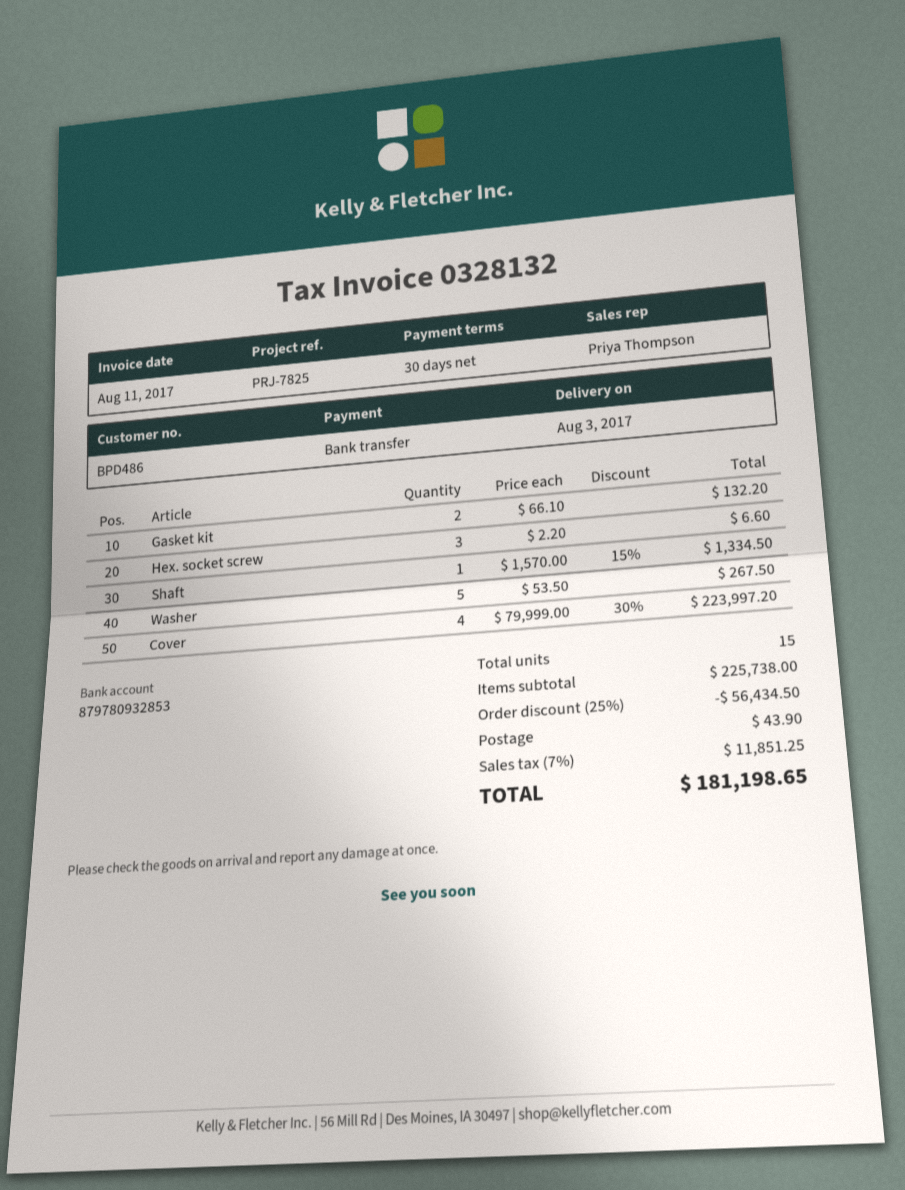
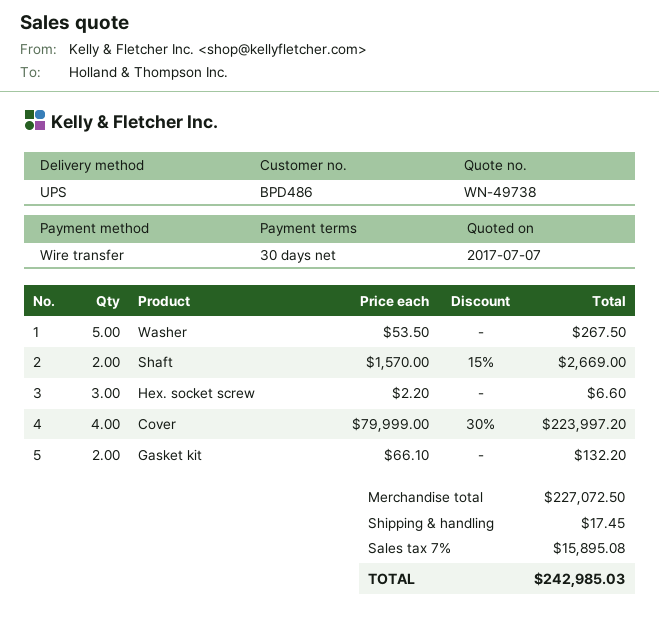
Shaft: 1 x 1570.00 - 15% = 1334.50 -> 2 x 1570.00 - 15% = 2669.00
subtotal: 225738.00 -> 227072.50
discount: 25% = 56434.50 -> none
shipping: 43.90 -> 17.45
tax: 7% = 11851.25 -> 7% = 15895.08
total: 181198.65 -> 242985.03

